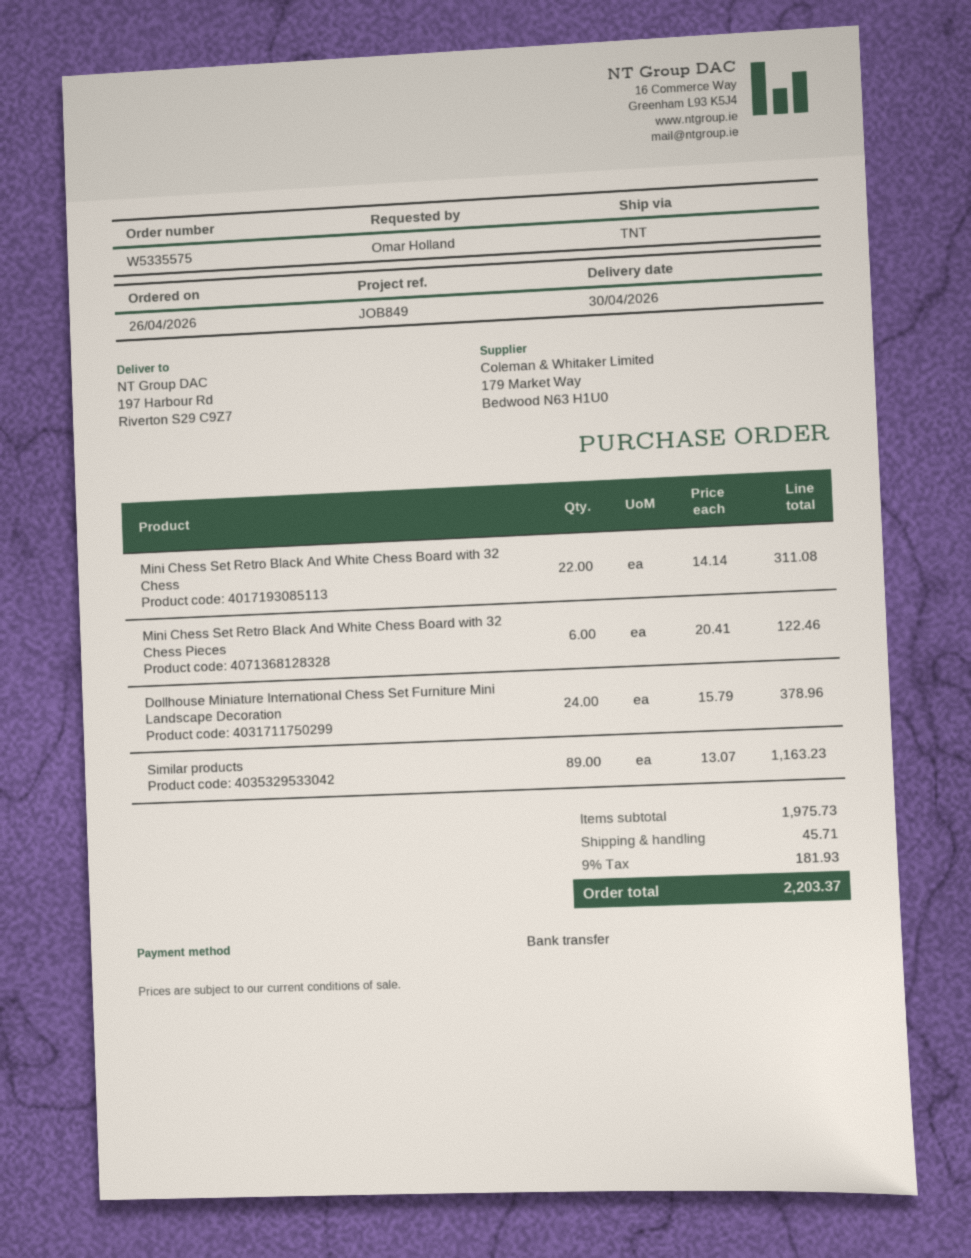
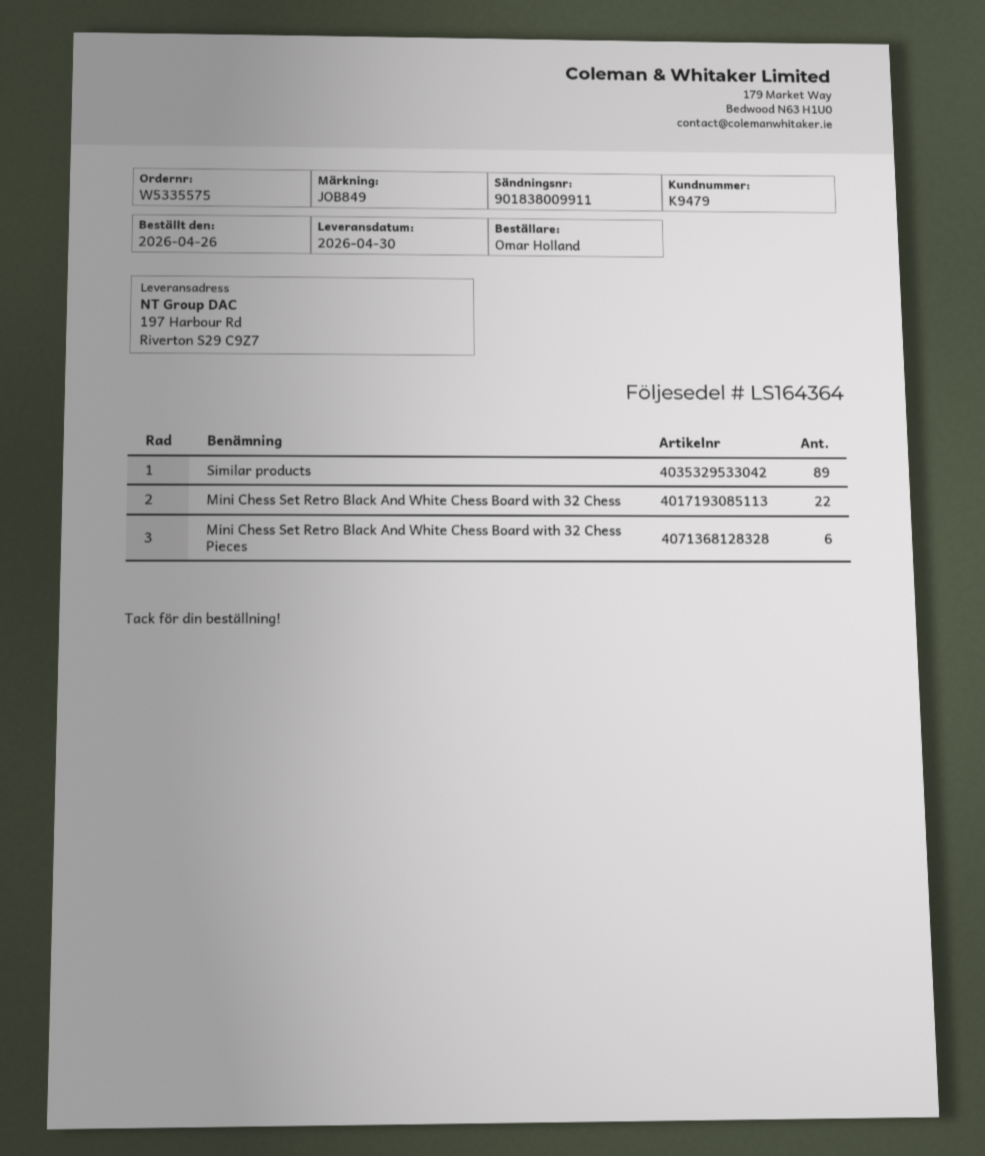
Dollhouse Miniature International Chess Set Furniture Mini Landscape Decoration: 24 -> none

